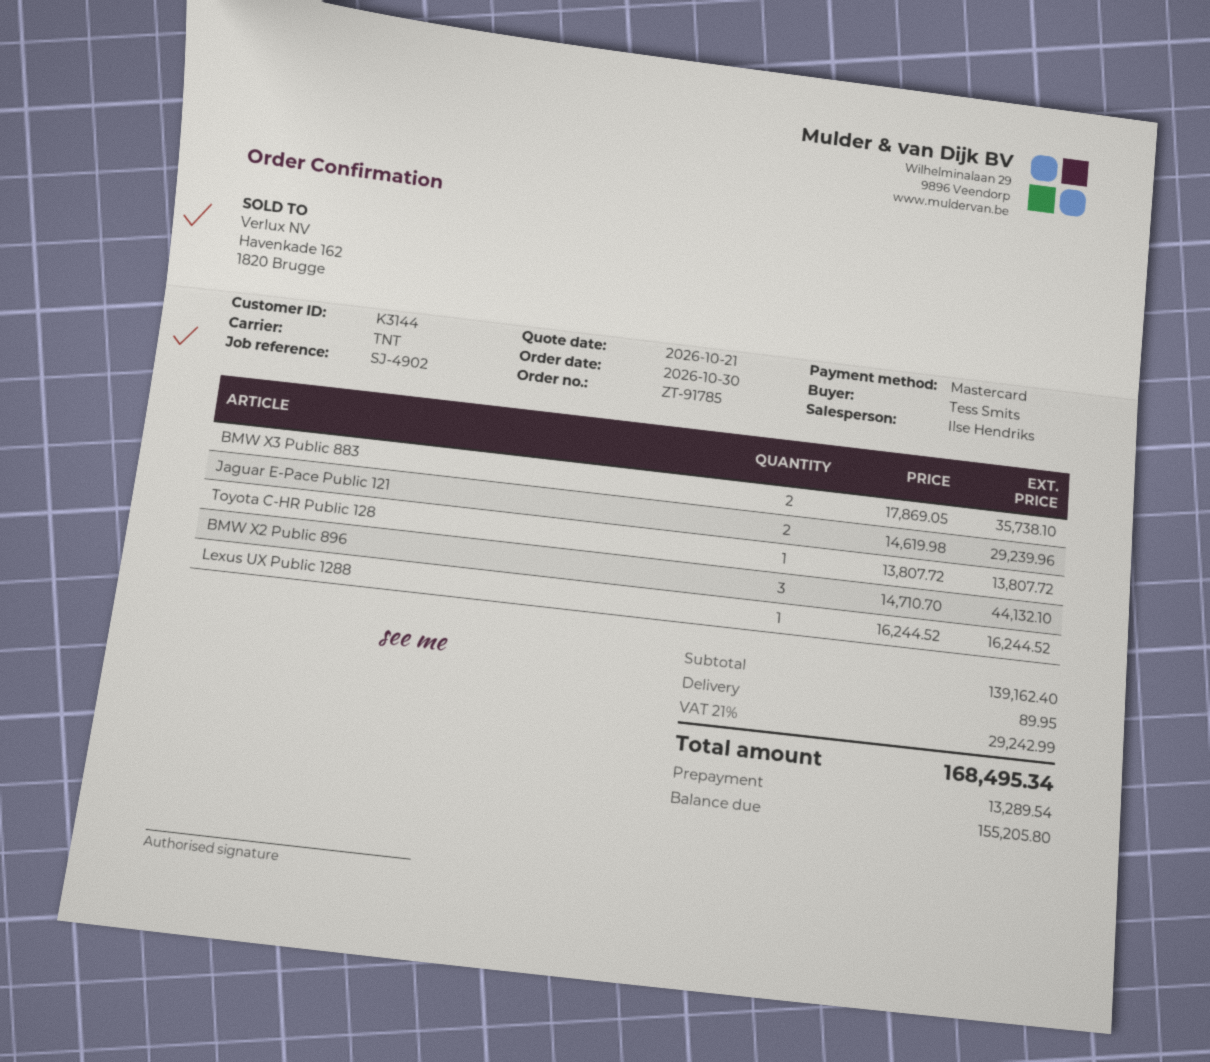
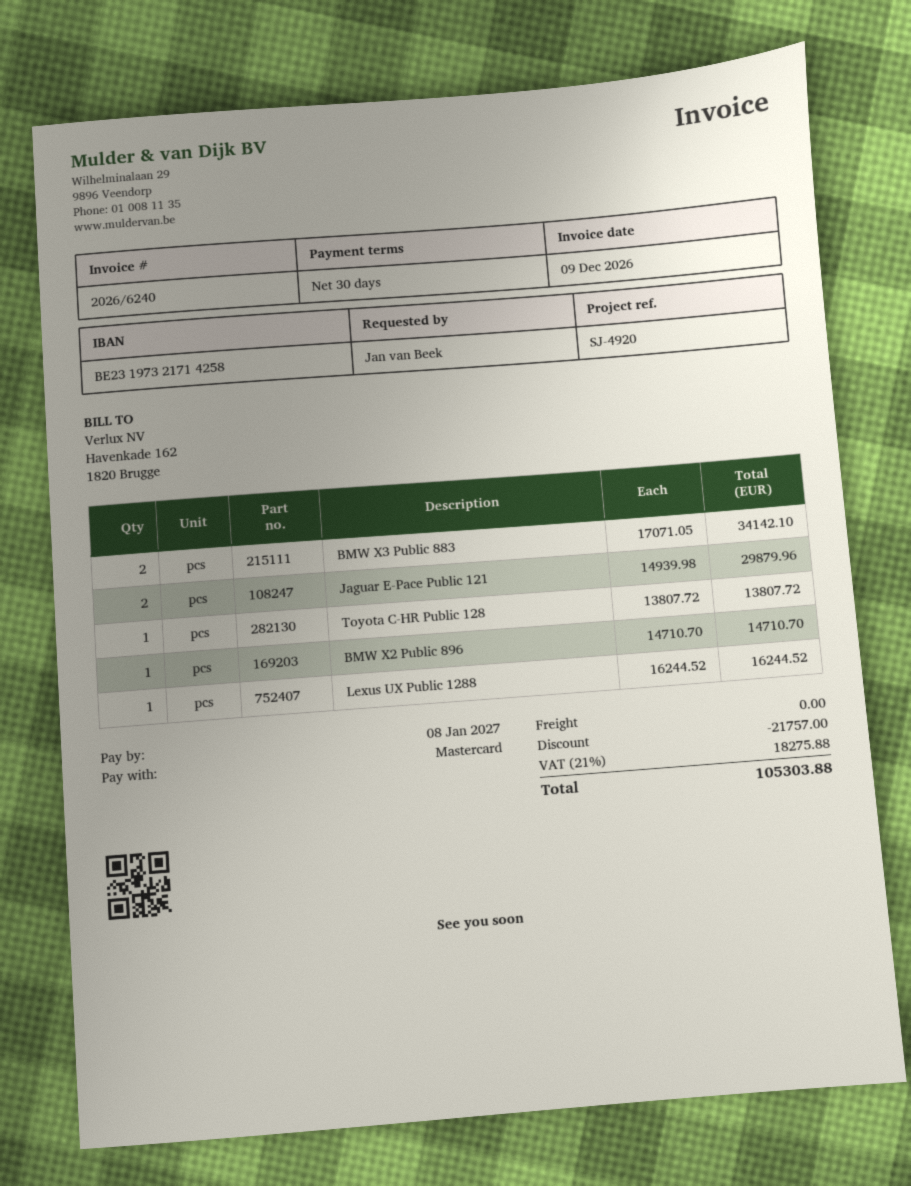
reference: SJ-4902 -> SJ-4920
ordered by: Tess Smits -> Jan van Beek
BMW X3 Public 883: 2 x 17869.05 = 35738.10 -> 2 x 17071.05 = 34142.10
Jaguar E-Pace Public 121: 2 x 14619.98 = 29239.96 -> 2 x 14939.98 = 29879.96
BMW X2 Public 896: 3 x 14710.70 = 44132.10 -> 1 x 14710.70 = 14710.70
discount: none -> 21757.00
shipping: 89.95 -> 0.00
tax: 21% = 29242.99 -> 21% = 18275.88
total: 168495.34 -> 105303.88

